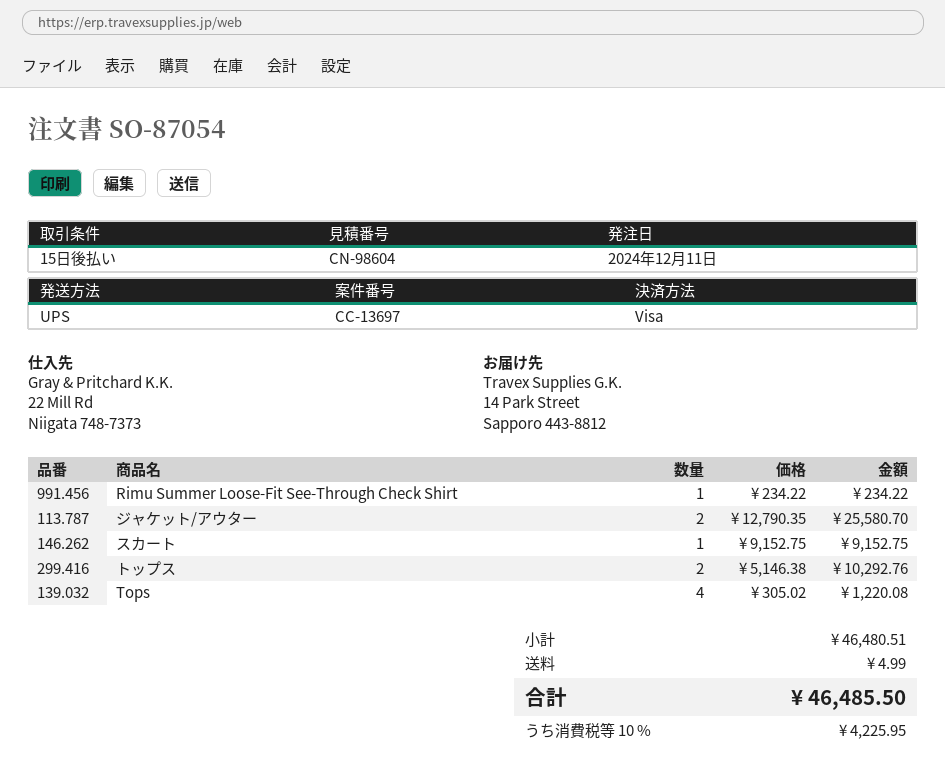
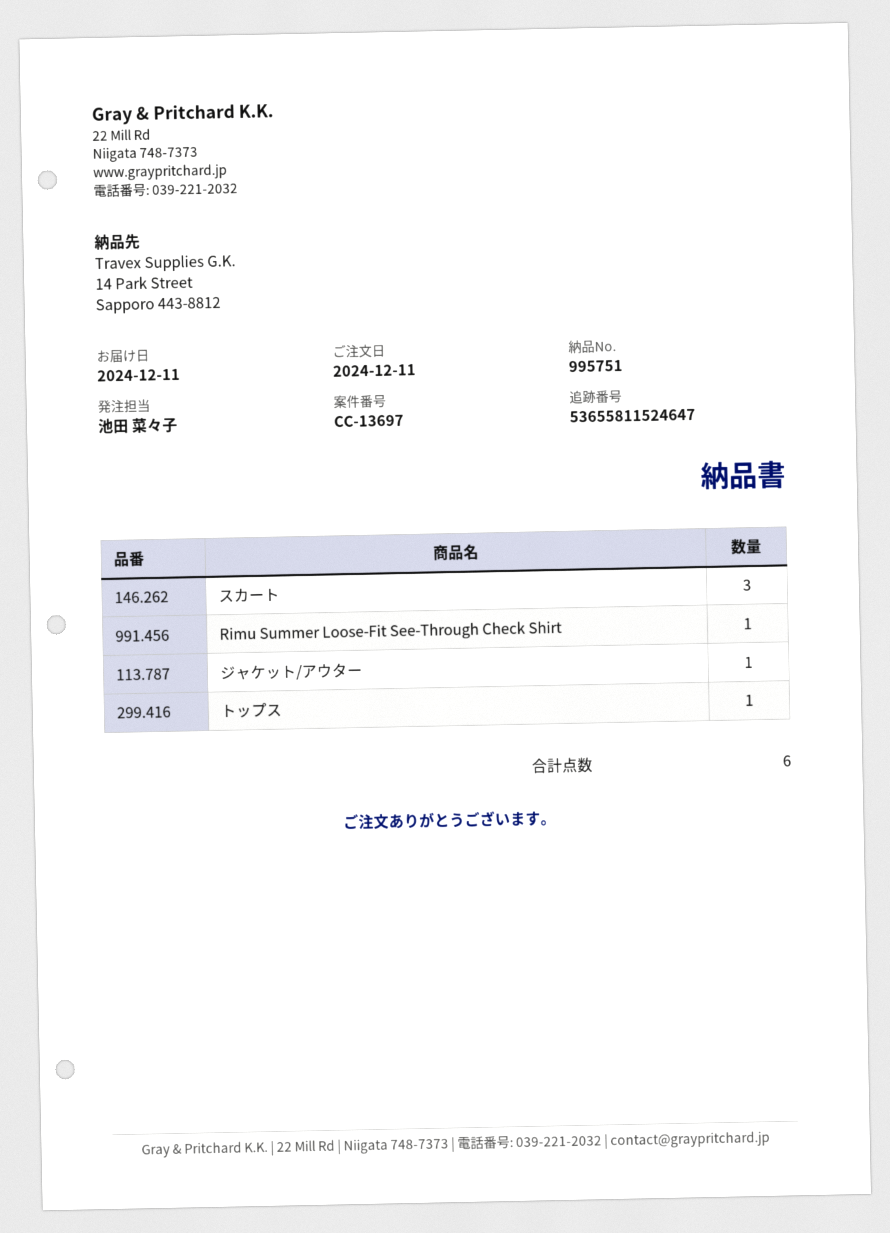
ジャケット/アウター: 2 -> 1
スカート: 1 -> 3
トップス: 2 -> 1
Tops: 4 -> none

